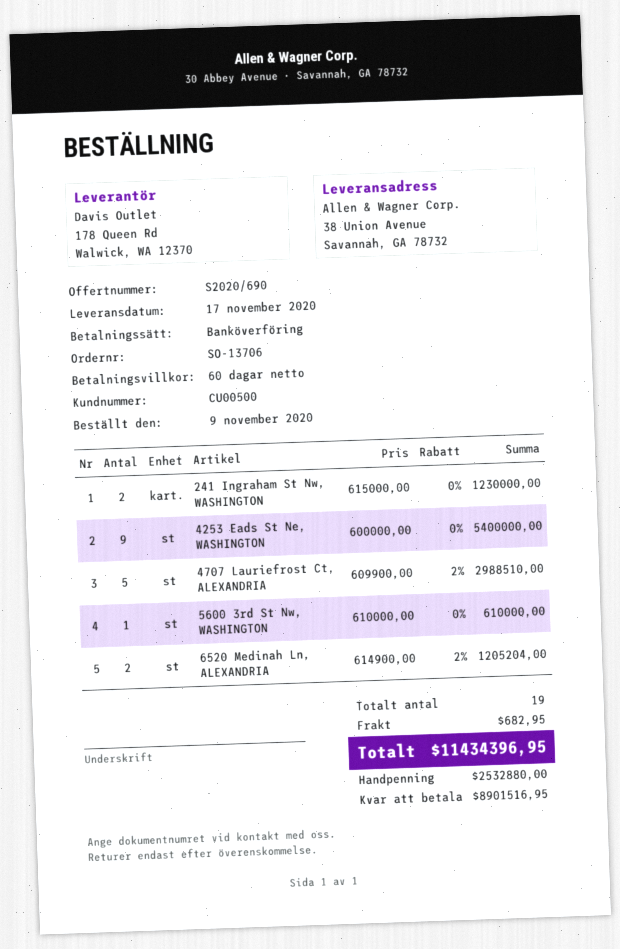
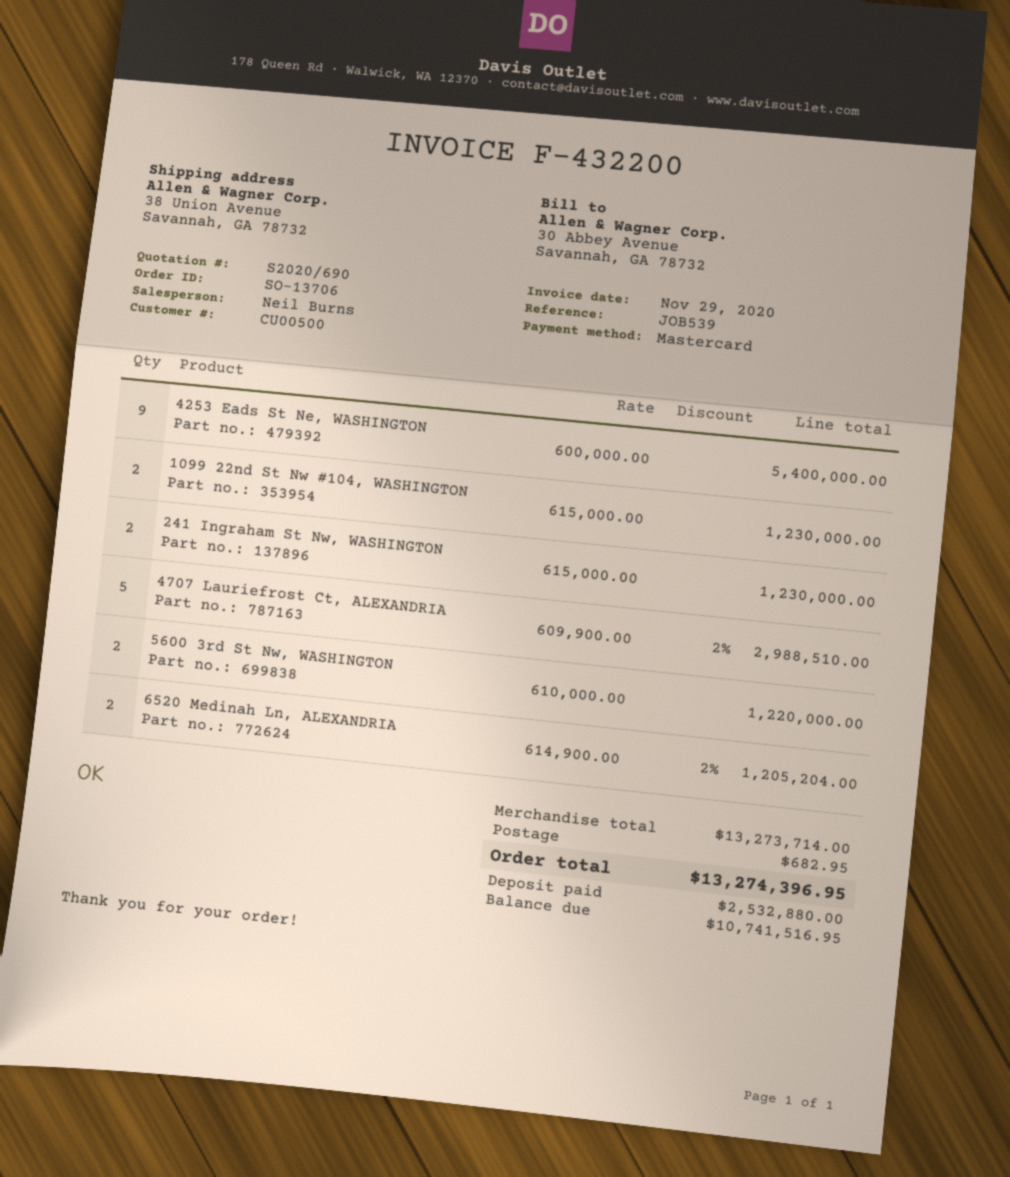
payment method: bank transfer -> Mastercard
5600 3rd St Nw, WASHINGTON: 1 x 610000.00 = 610000.00 -> 2 x 610000.00 = 1220000.00
1099 22nd St Nw #104, WASHINGTON: none -> 2 x 615000.00 = 1230000.00
total: 11434396.95 -> 13274396.95
balance: 8901516.95 -> 10741516.95

